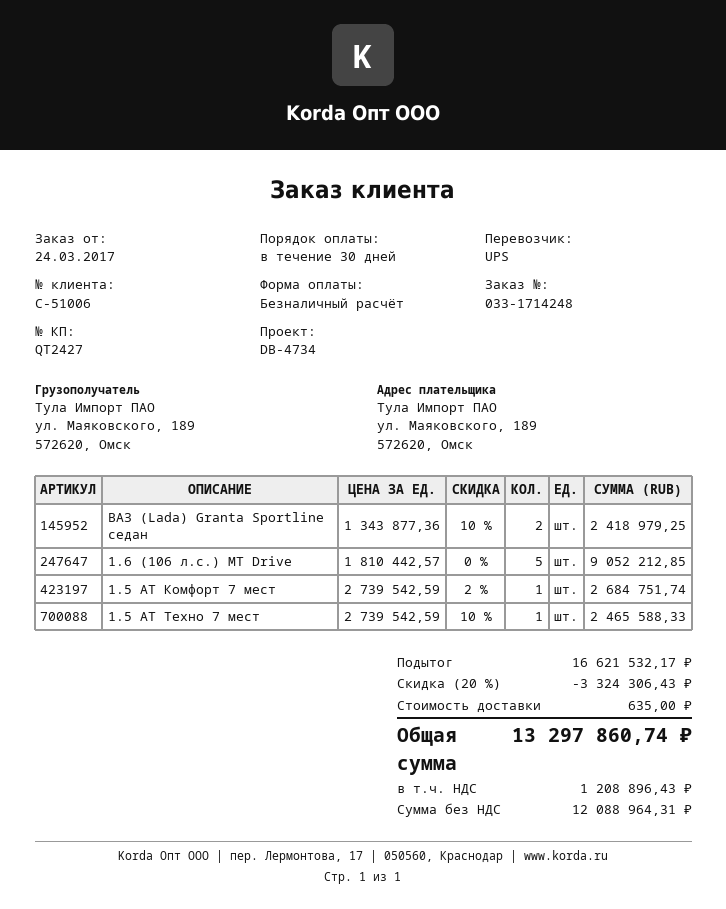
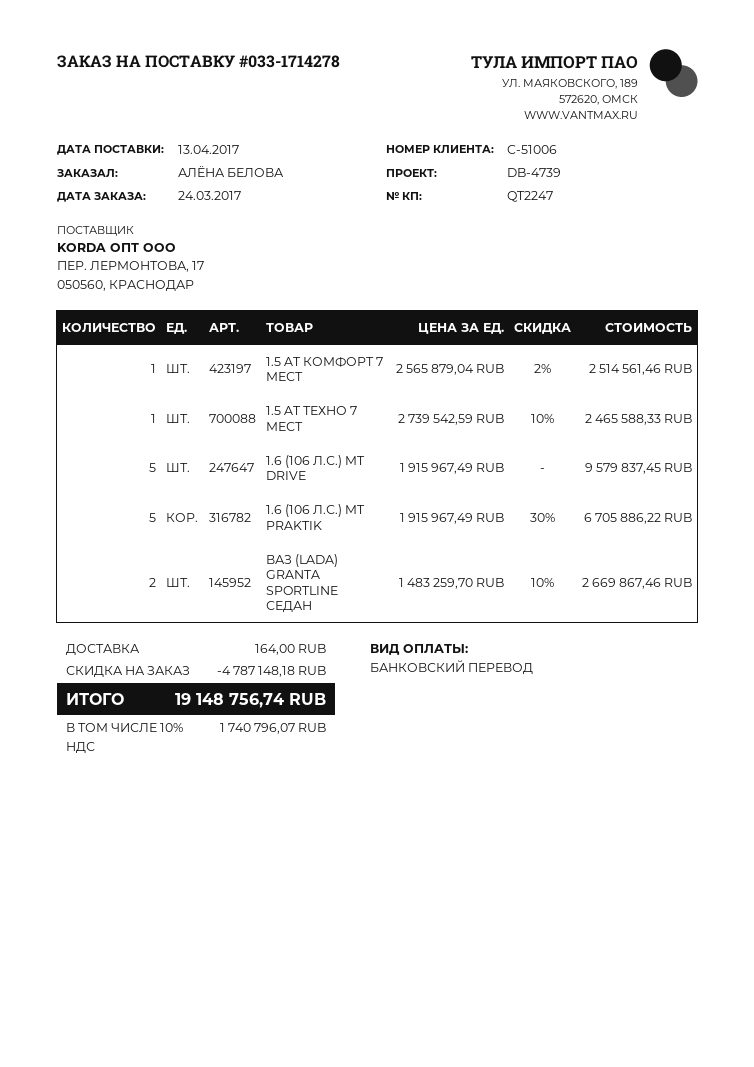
quote number: QT2427 -> QT2247
order number: 033-1714248 -> 033-1714278
reference: DB-4734 -> DB-4739
ВАЗ (Lada) Granta Sportline седан: 2 x 1343877.36 - 10% = 2418979.25 -> 2 x 1483259.70 - 10% = 2669867.46
1.6 (106 л.с.) MT Drive: 5 x 1810442.57 = 9052212.85 -> 5 x 1915967.49 = 9579837.45
1.5 AT Комфорт 7 мест: 1 x 2739542.59 - 2% = 2684751.74 -> 1 x 2565879.04 - 2% = 2514561.46
1.6 (106 Л.С.) MT PRAKTIK: none -> 5 x 1915967.49 - 30% = 6705886.22
discount: 3324306.43 -> 4787148.18
shipping: 635.00 -> 164.00
tax: 1208896.43 -> 1740796.07
total: 13297860.74 -> 19148756.74

